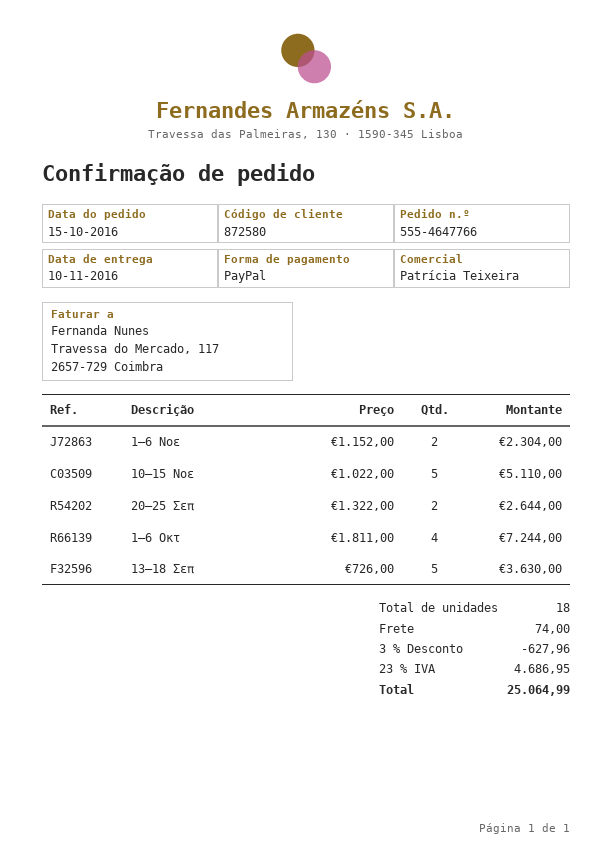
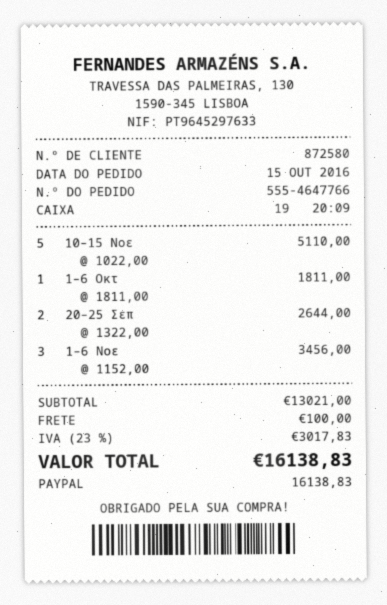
1–6 Νοε: 2 x 1152.00 = 2304.00 -> 3 x 1152.00 = 3456.00
1–6 Οκτ: 4 x 1811.00 = 7244.00 -> 1 x 1811.00 = 1811.00
13–18 Σεπ: 5 x 726.00 = 3630.00 -> none
discount: 3% = 627.96 -> none
shipping: 74.00 -> 100.00
tax: 23% = 4686.95 -> 23% = 3017.83
total: 25064.99 -> 16138.83

